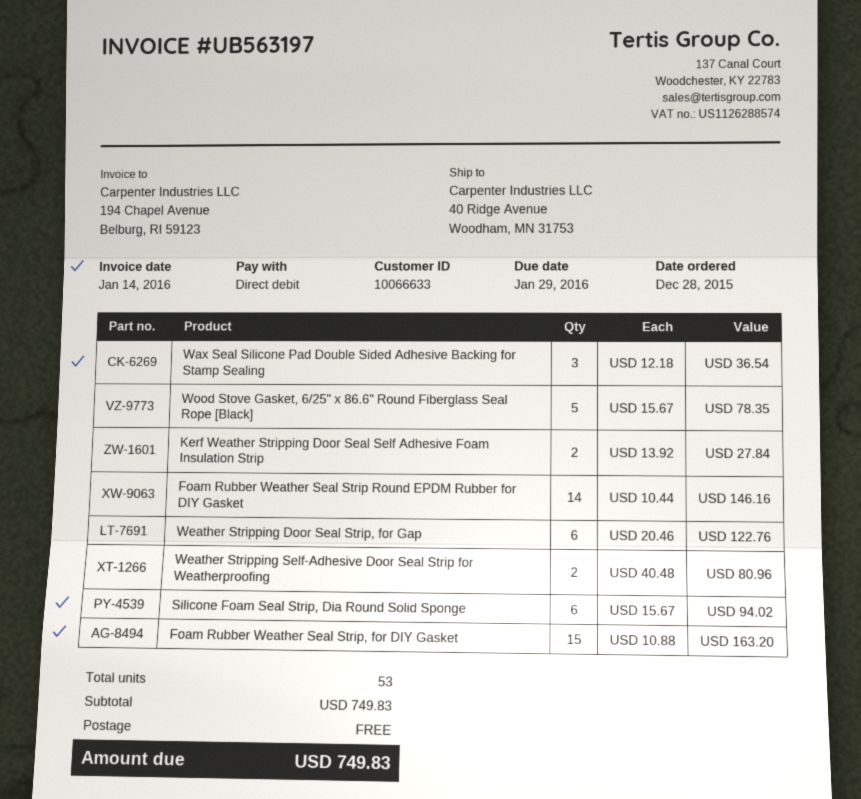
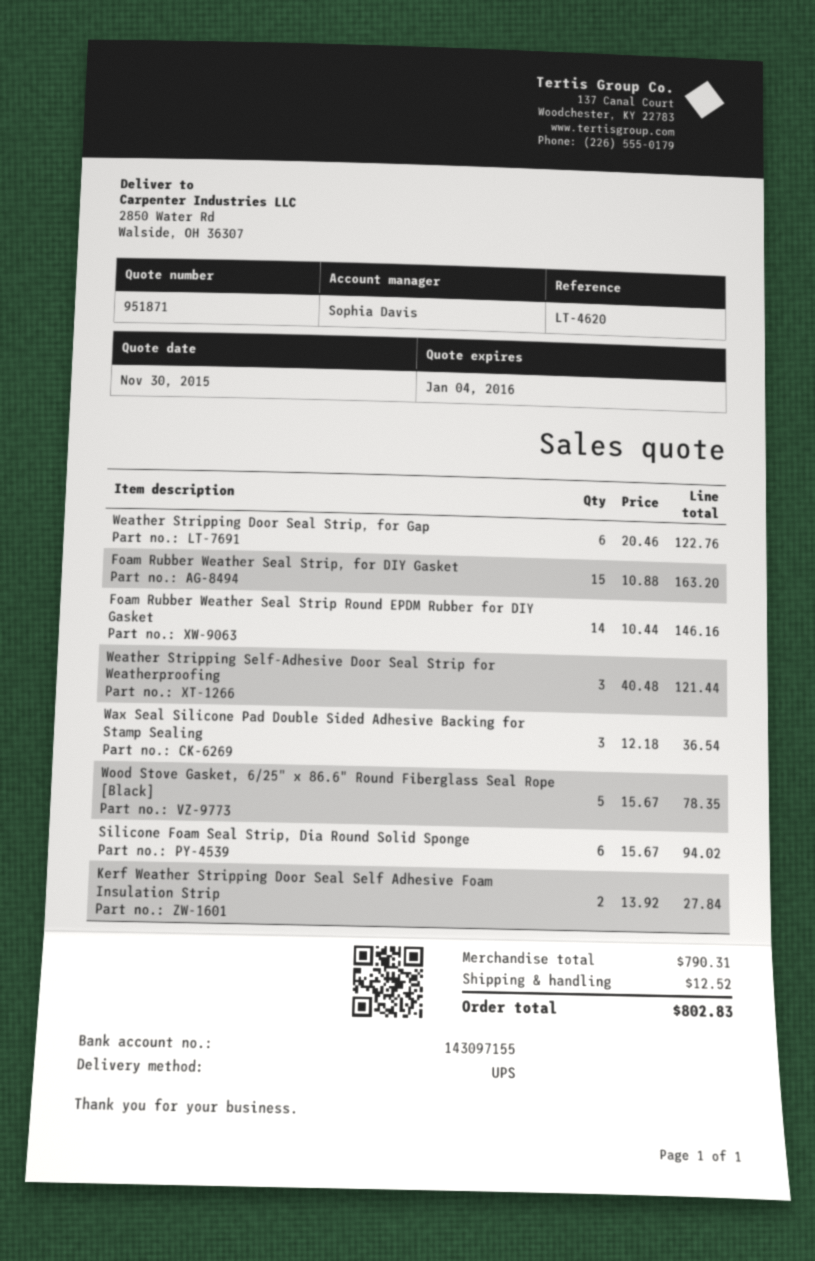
ship to: 40 Ridge Avenue, Woodham, MN 31753 -> 2850 Water Rd, Walside, OH 36307
Weather Stripping Self-Adhesive Door Seal Strip for Weatherproofing: 2 x 40.48 = 80.96 -> 3 x 40.48 = 121.44
subtotal: 749.83 -> 790.31
shipping: 0.00 -> 12.52
total: 749.83 -> 802.83

